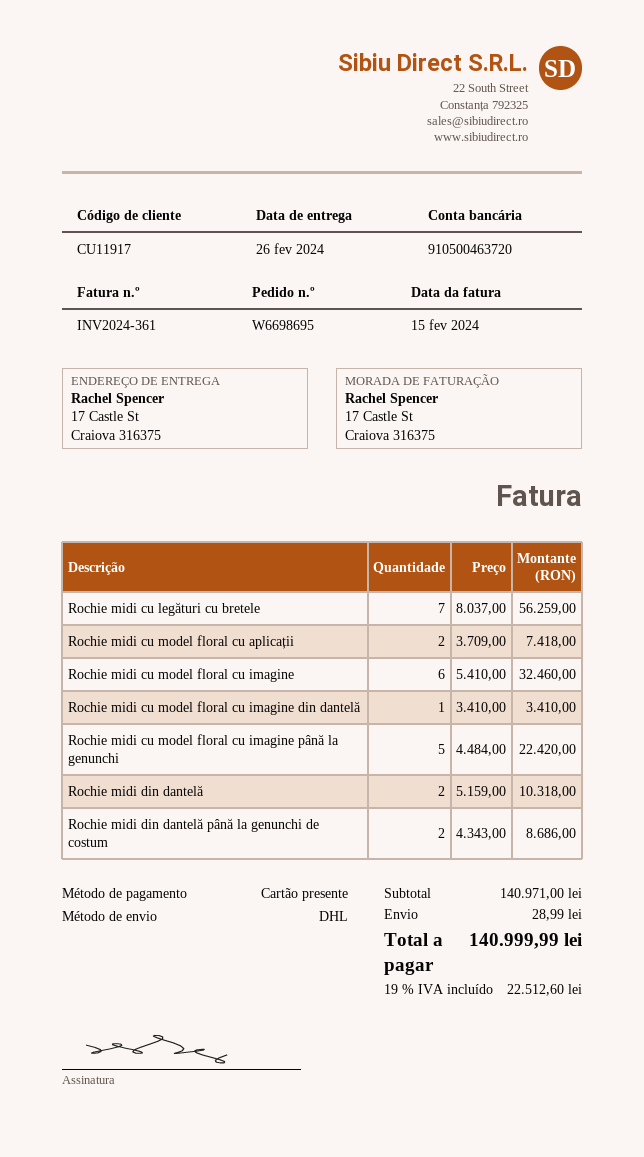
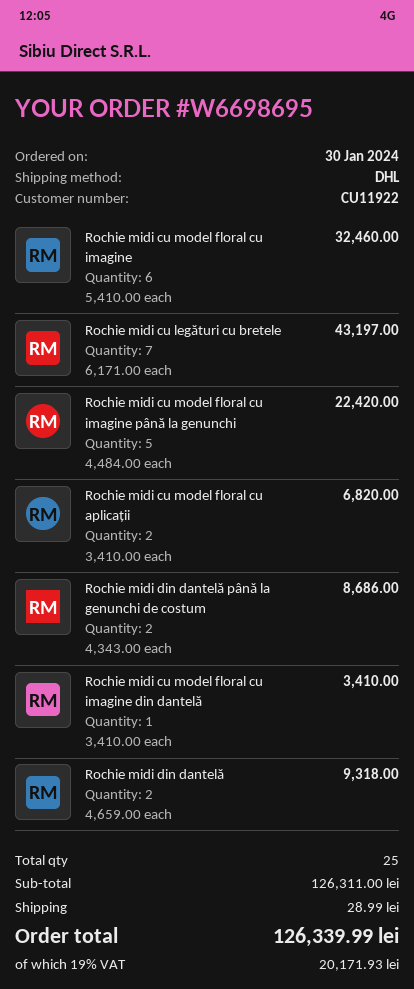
customer number: CU11917 -> CU11922
Rochie midi cu legături cu bretele: 7 x 8037.00 = 56259.00 -> 7 x 6171.00 = 43197.00
Rochie midi cu model floral cu aplicații: 2 x 3709.00 = 7418.00 -> 2 x 3410.00 = 6820.00
Rochie midi din dantelă: 2 x 5159.00 = 10318.00 -> 2 x 4659.00 = 9318.00
subtotal: 140971.00 -> 126311.00
tax: 19% = 22512.60 -> 19% = 20171.93
total: 140999.99 -> 126339.99

